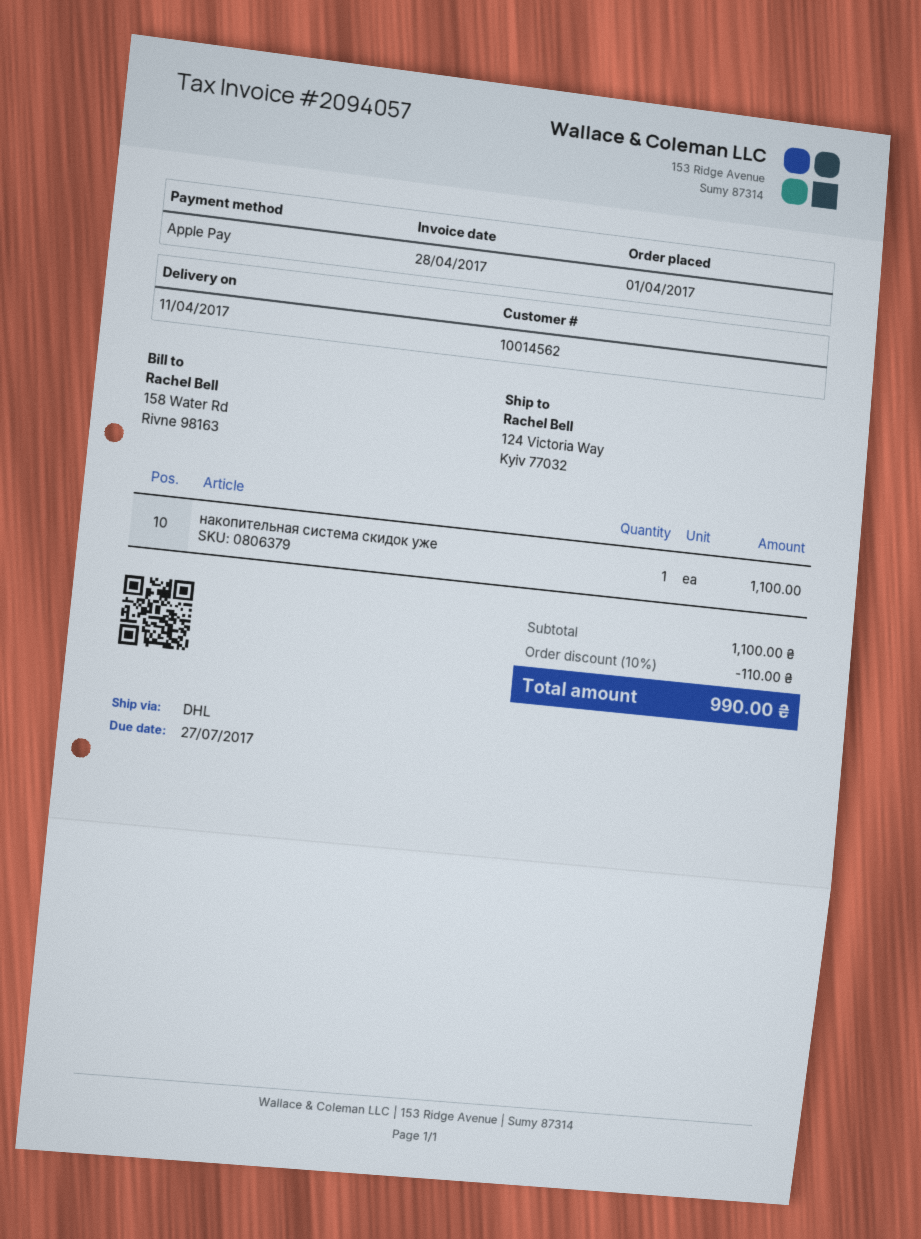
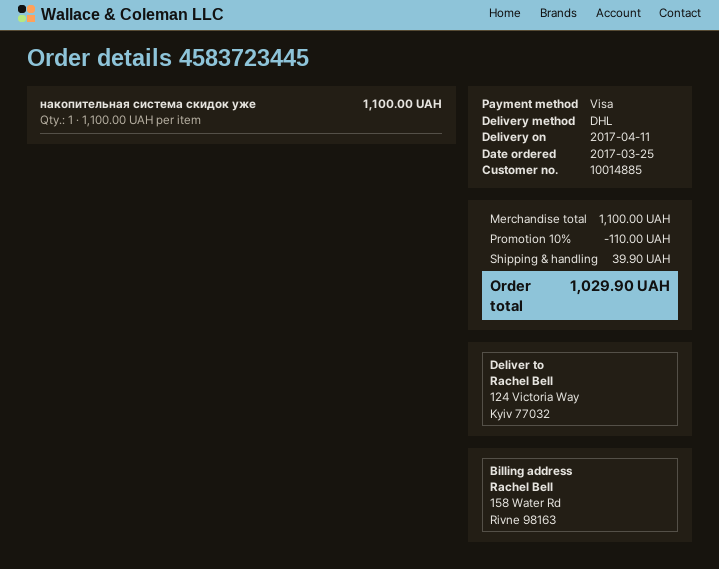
order date: 2017-04-01 -> 2017-03-25
customer number: 10014562 -> 10014885
payment method: Apple Pay -> Visa
shipping: none -> 39.90
total: 990.00 -> 1029.90

